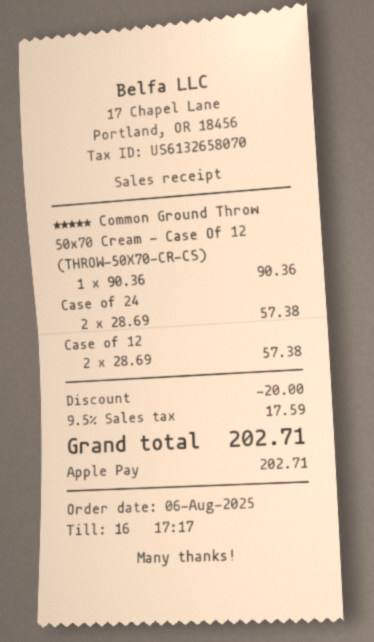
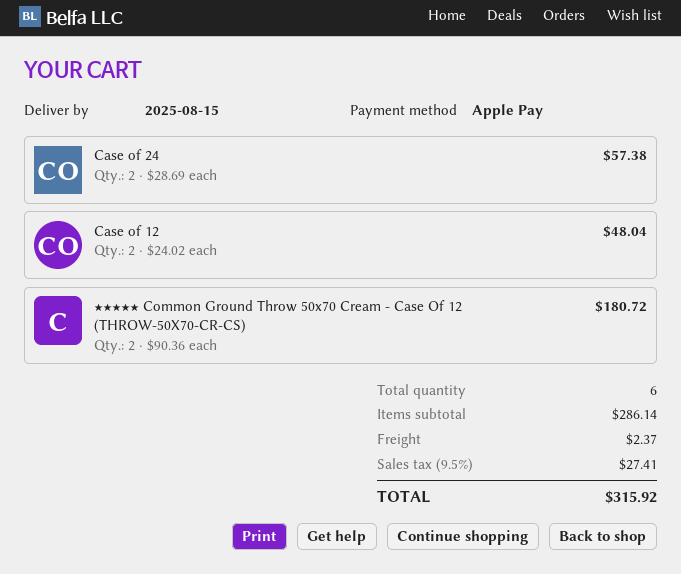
★★★★★ Common Ground Throw 50x70 Cream - Case Of 12 (THROW-50X70-CR-CS): 1 x 90.36 = 90.36 -> 2 x 90.36 = 180.72
Case of 12: 2 x 28.69 = 57.38 -> 2 x 24.02 = 48.04
discount: 20.00 -> none
shipping: none -> 2.37
tax: 9.5% = 17.59 -> 9.5% = 27.41
total: 202.71 -> 315.92

